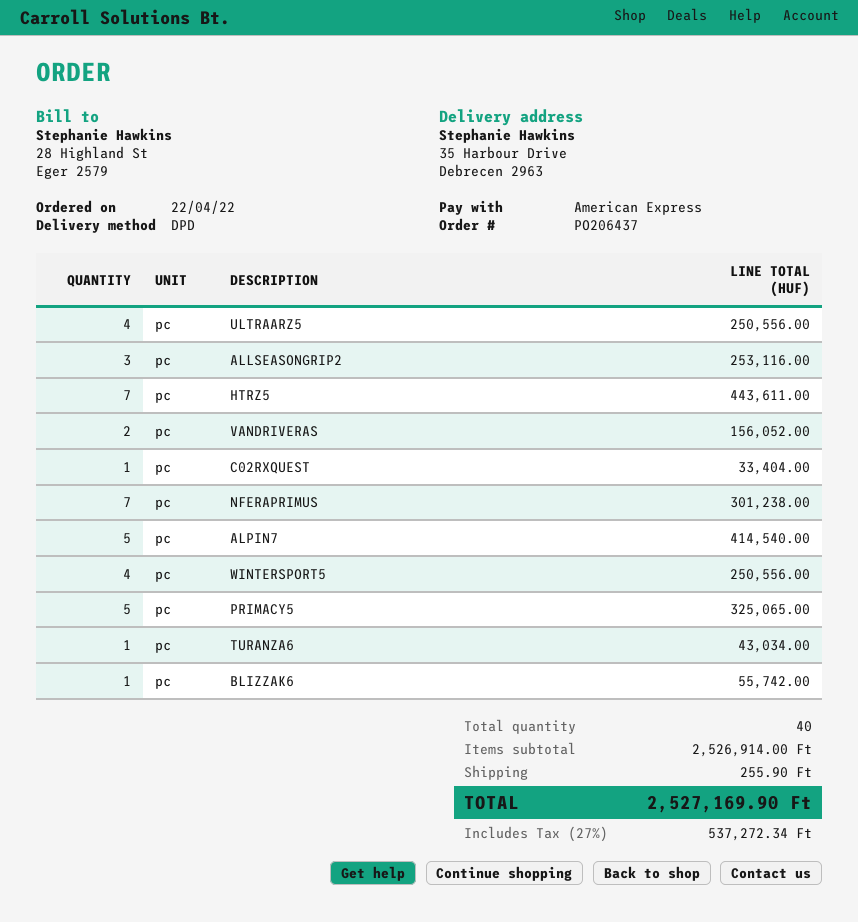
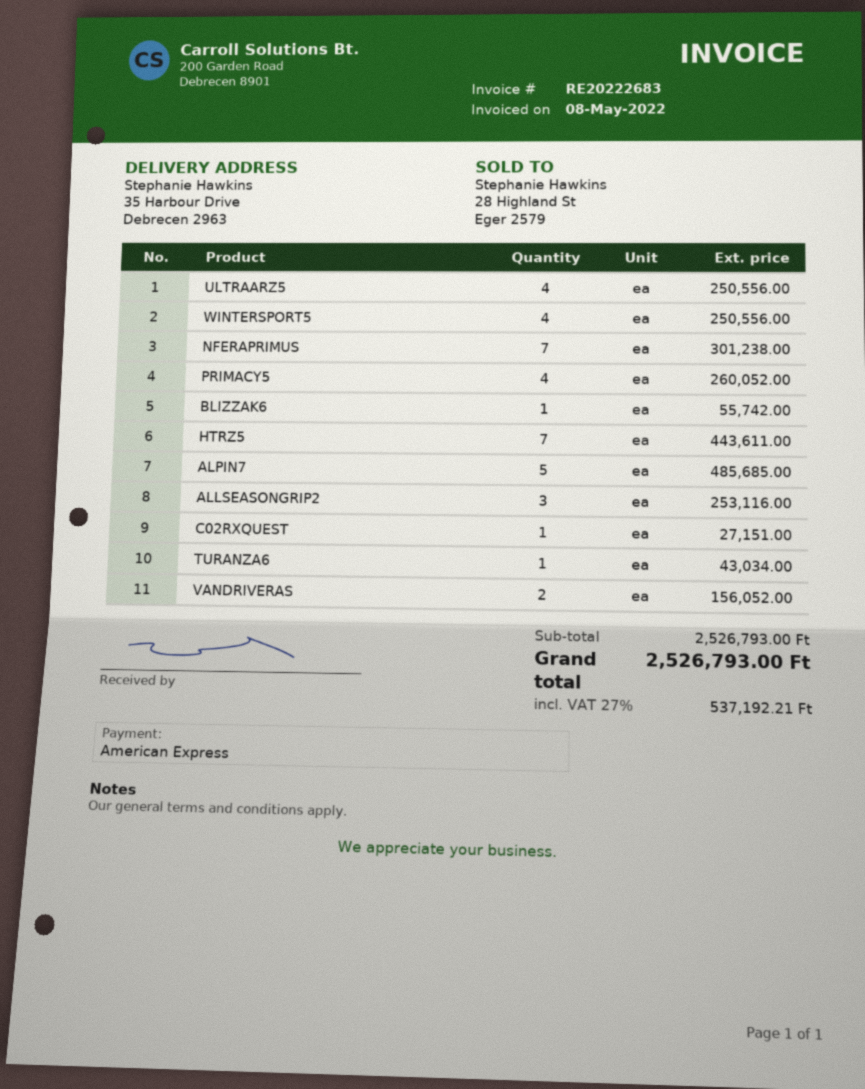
C02RXQUEST: 1 for 33404.00 -> 1 for 27151.00
ALPIN7: 5 for 414540.00 -> 5 for 485685.00
PRIMACY5: 5 for 325065.00 -> 4 for 260052.00
subtotal: 2526914.00 -> 2526793.00
shipping: 255.90 -> none
tax: 27% = 537272.34 -> 27% = 537192.21
total: 2527169.90 -> 2526793.00

